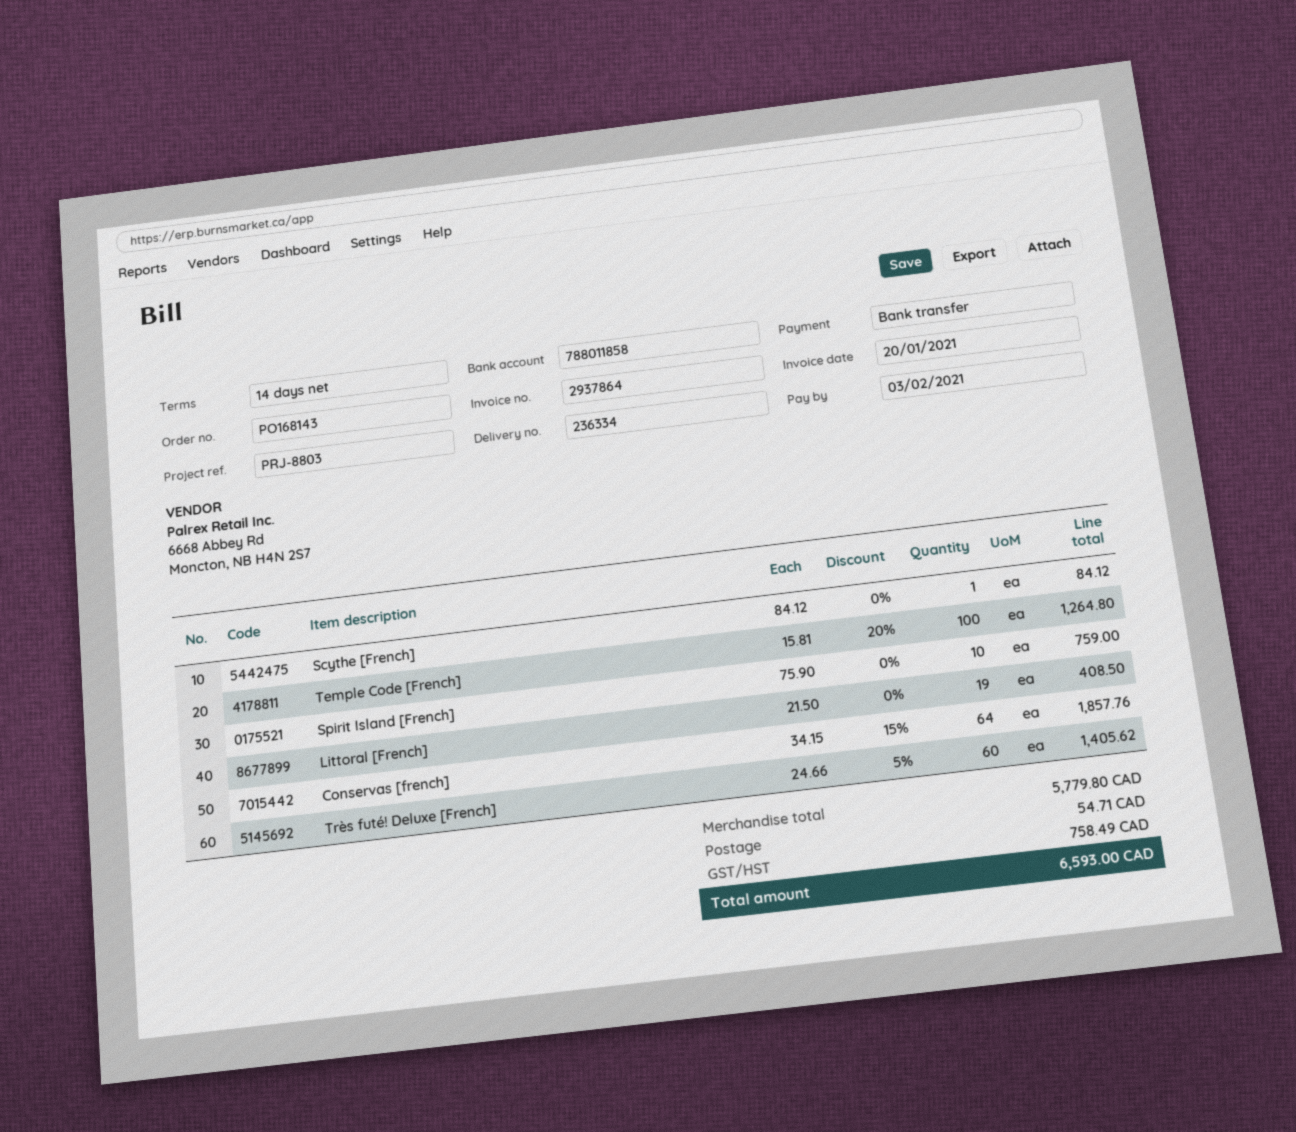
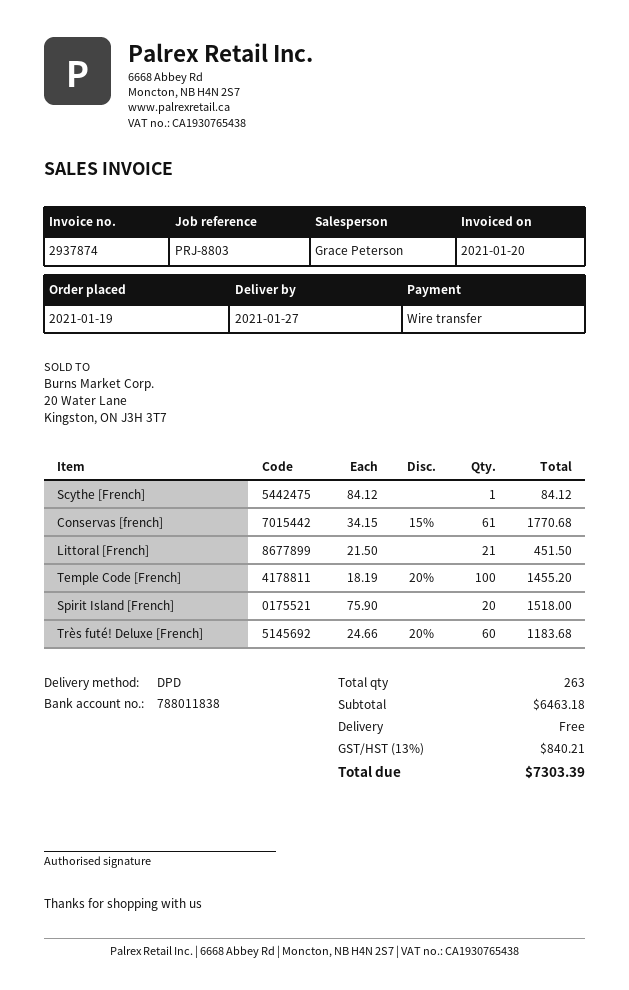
invoice number: 2937864 -> 2937874
bank account: 788011858 -> 788011838
Temple Code [French]: 100 x 15.81 - 20% = 1264.80 -> 100 x 18.19 - 20% = 1455.20
Spirit Island [French]: 10 x 75.90 = 759.00 -> 20 x 75.90 = 1518.00
Littoral [French]: 19 x 21.50 = 408.50 -> 21 x 21.50 = 451.50
Conservas [french]: 64 x 34.15 - 15% = 1857.76 -> 61 x 34.15 - 15% = 1770.68
Très futé! Deluxe [French]: 60 x 24.66 - 5% = 1405.62 -> 60 x 24.66 - 20% = 1183.68
subtotal: 5779.80 -> 6463.18
shipping: 54.71 -> 0.00
tax: 758.49 -> 840.21
total: 6593.00 -> 7303.39

